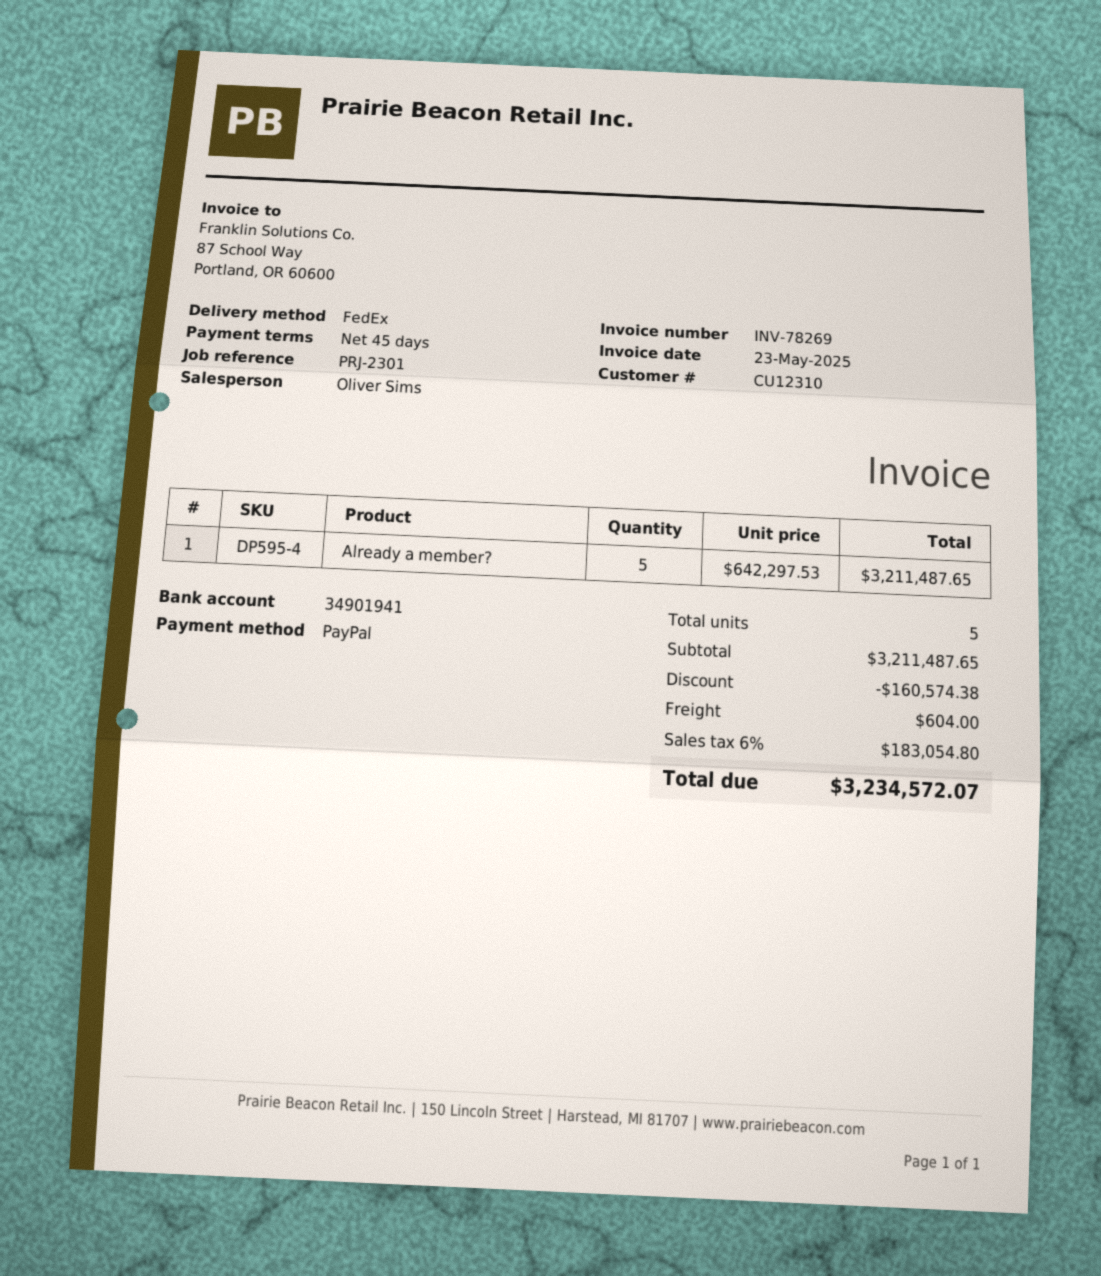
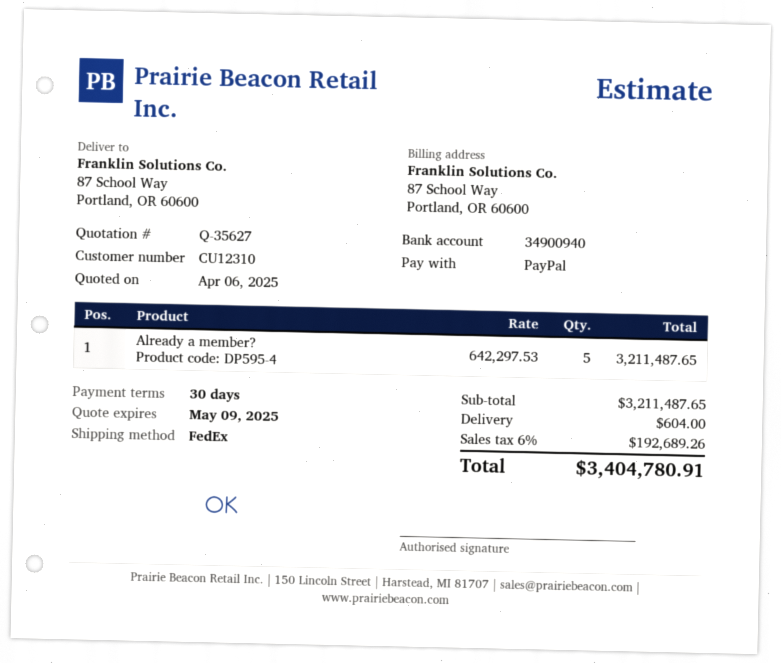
payment terms: 45 days -> 30 days
bank account: 34901941 -> 34900940
discount: 160574.38 -> none
tax: 6% = 183054.80 -> 6% = 192689.26
total: 3234572.07 -> 3404780.91

